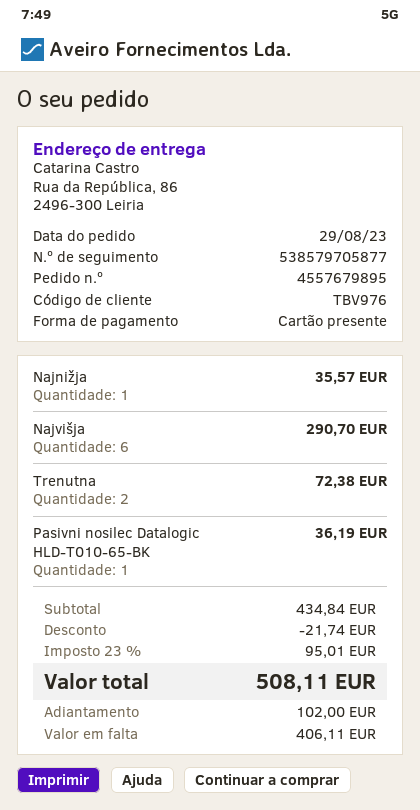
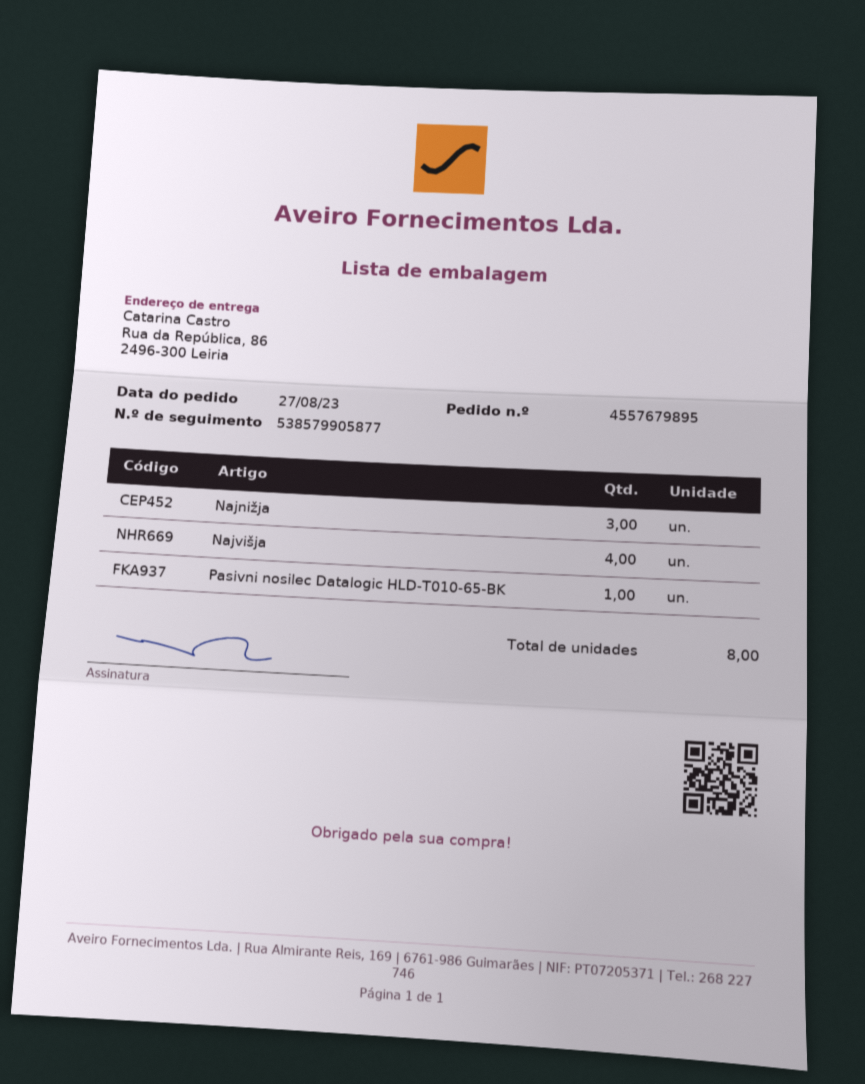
order date: 2023-08-29 -> 2023-08-27
tracking number: 538579705877 -> 538579905877
Najnižja: 1 -> 3
Najvišja: 6 -> 4
Trenutna: 2 -> none

